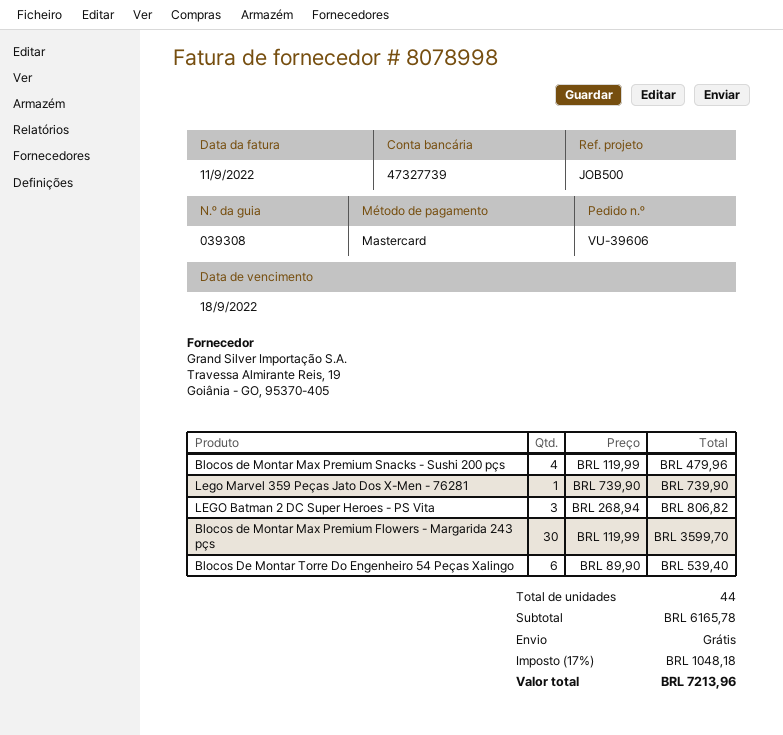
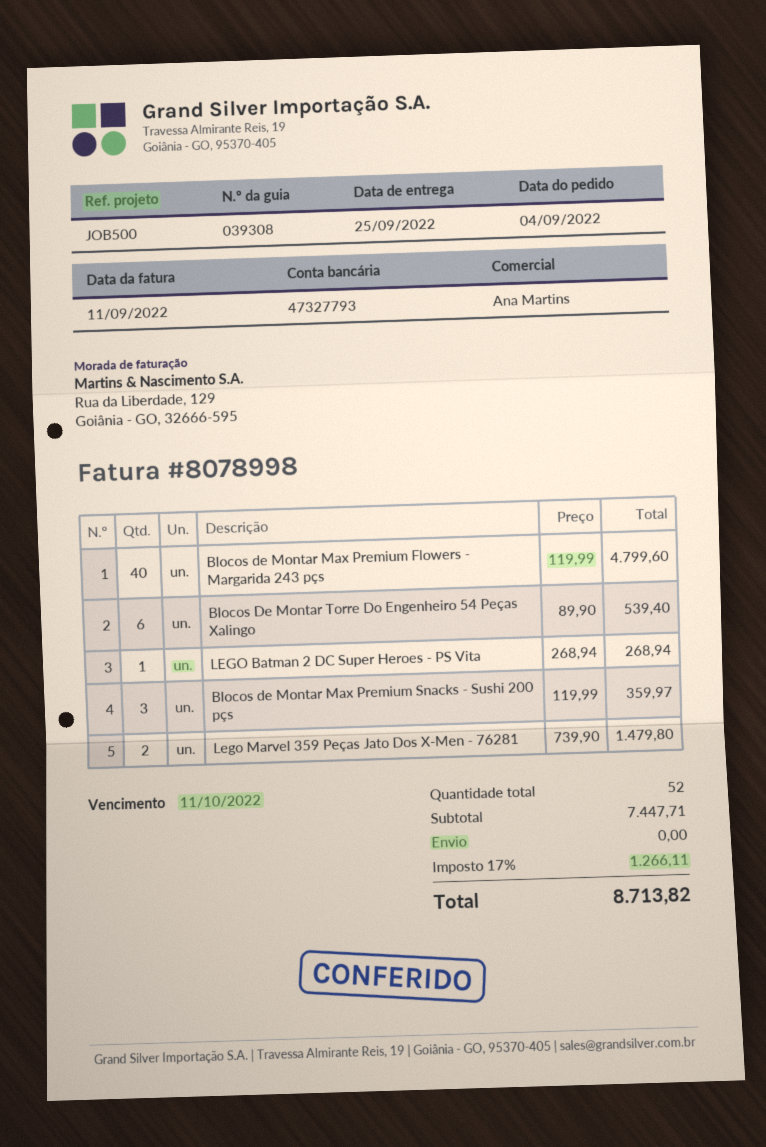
due date: 2022-09-18 -> 2022-10-11
bank account: 47327739 -> 47327793
Blocos de Montar Max Premium Snacks - Sushi 200 pçs: 4 x 119.99 = 479.96 -> 3 x 119.99 = 359.97
Lego Marvel 359 Peças Jato Dos X-Men - 76281: 1 x 739.90 = 739.90 -> 2 x 739.90 = 1479.80
LEGO Batman 2 DC Super Heroes - PS Vita: 3 x 268.94 = 806.82 -> 1 x 268.94 = 268.94
Blocos de Montar Max Premium Flowers - Margarida 243 pçs: 30 x 119.99 = 3599.70 -> 40 x 119.99 = 4799.60
total quantity: 44 -> 52
subtotal: 6165.78 -> 7447.71
tax: 17% = 1048.18 -> 17% = 1266.11
total: 7213.96 -> 8713.82

